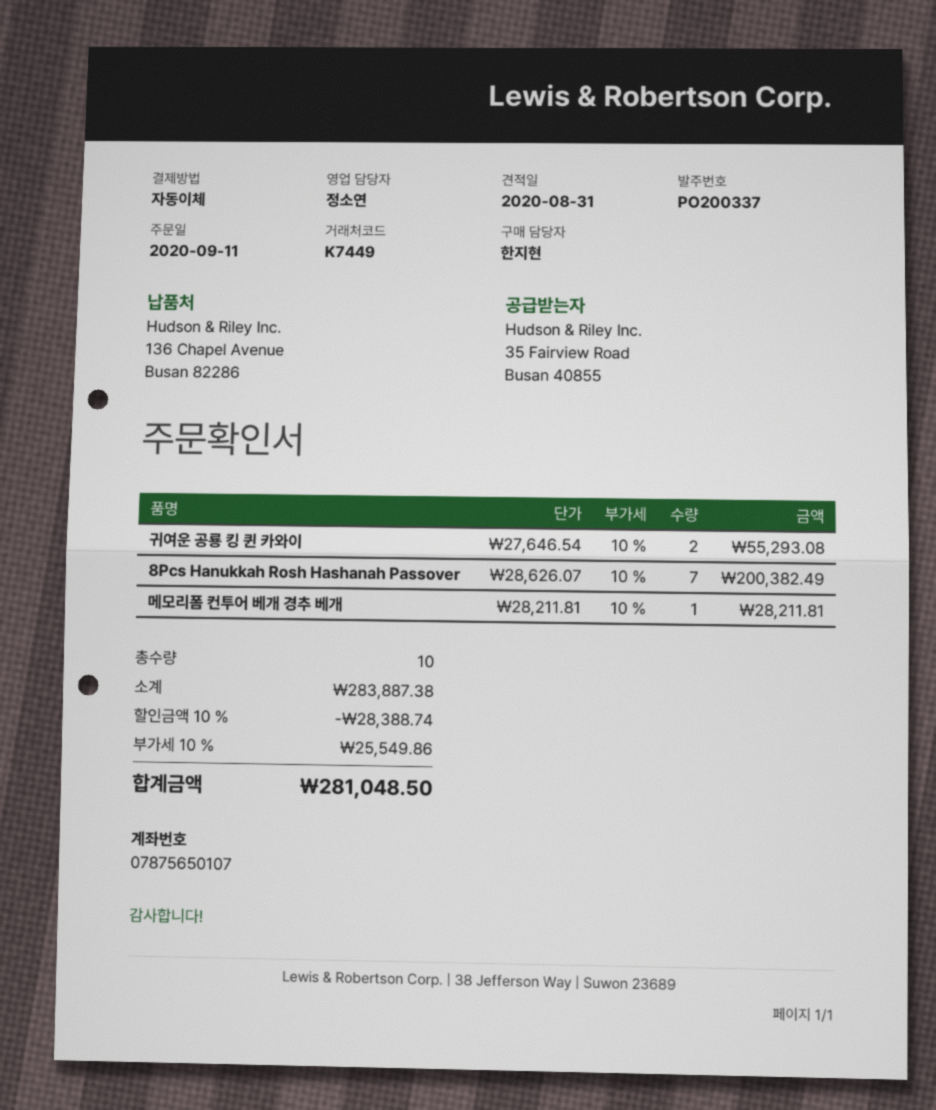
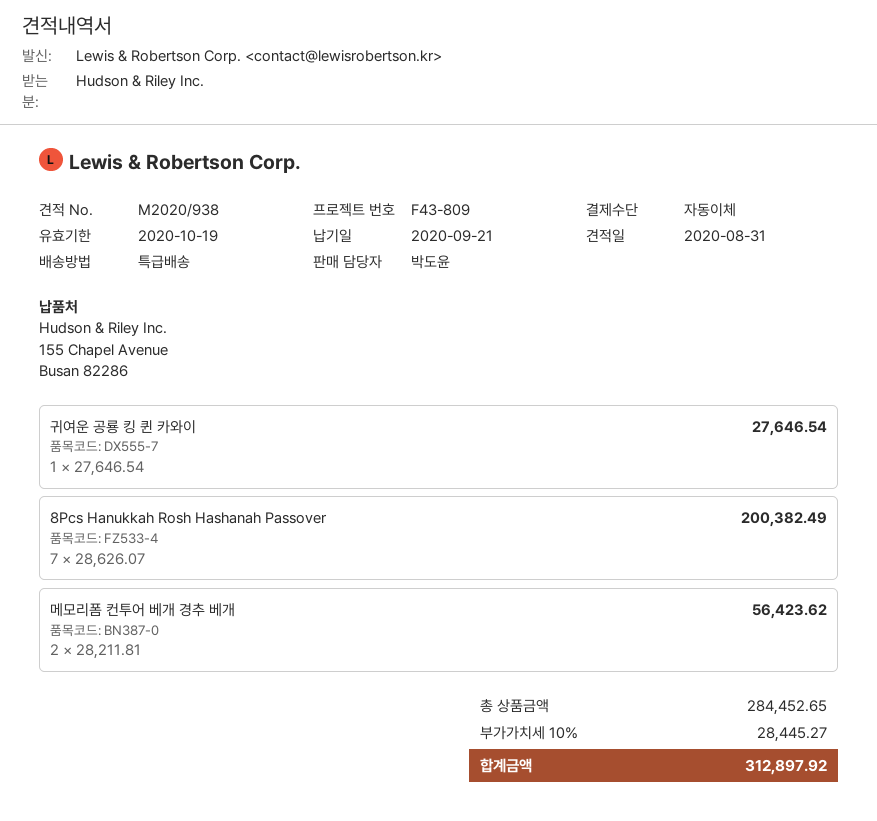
sales rep: 정소연 -> 박도윤
ship to: 136 Chapel Avenue, Busan 82286 -> 155 Chapel Avenue, Busan 82286
귀여운 공룡 킹 퀸 카와이: 2 x 27646.54 = 55293.08 -> 1 x 27646.54 = 27646.54
메모리폼 컨투어 베개 경추 베개: 1 x 28211.81 = 28211.81 -> 2 x 28211.81 = 56423.62
subtotal: 283887.38 -> 284452.65
discount: 10% = 28388.74 -> none
tax: 10% = 25549.86 -> 10% = 28445.27
total: 281048.50 -> 312897.92

